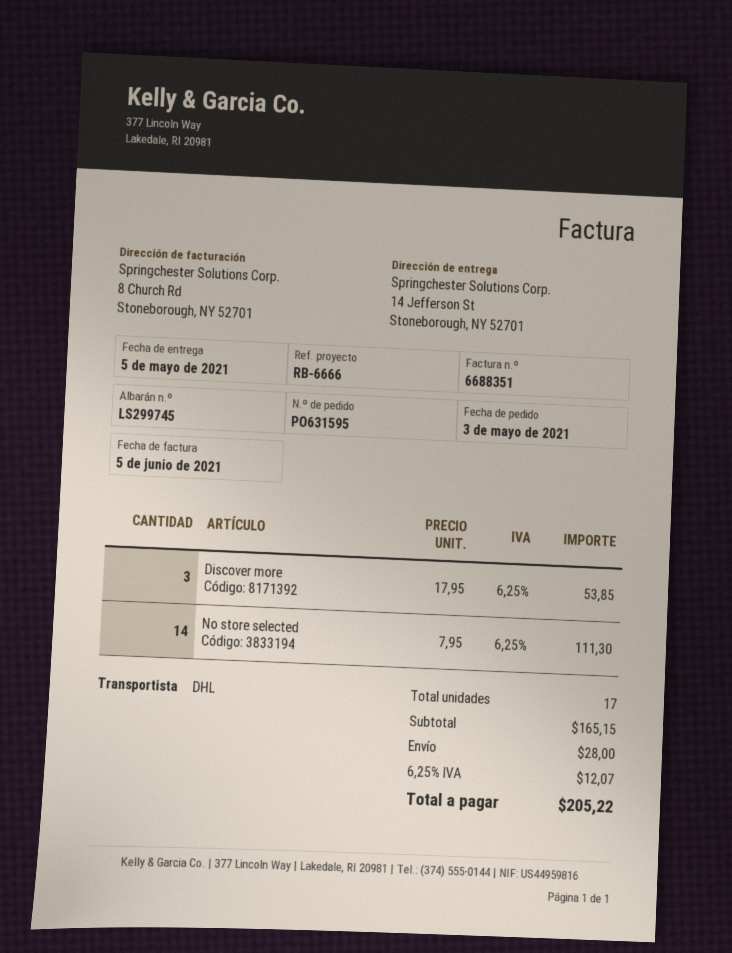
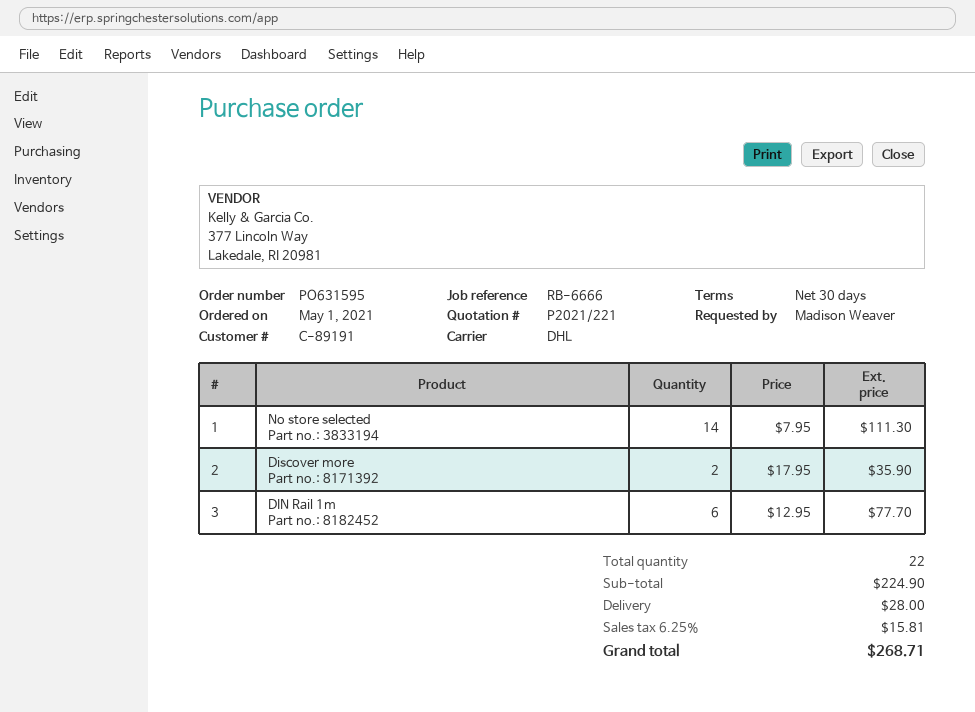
order date: 2021-05-03 -> 2021-05-01
Discover more: 3 x 17.95 = 53.85 -> 2 x 17.95 = 35.90
DIN Rail 1m: none -> 6 x 12.95 = 77.70
total quantity: 17 -> 22
subtotal: 165.15 -> 224.90
tax: 6.25% = 12.07 -> 6.25% = 15.81
total: 205.22 -> 268.71

